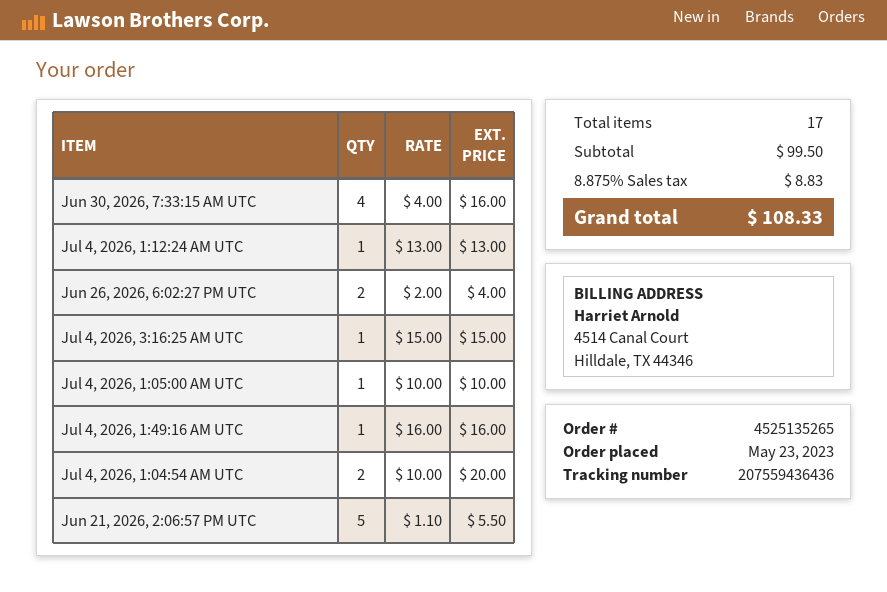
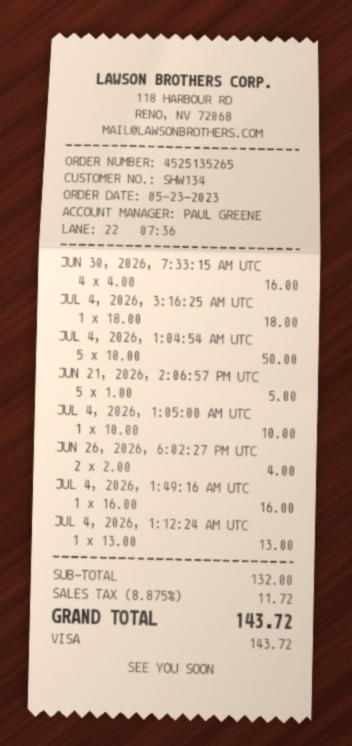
Jul 4, 2026, 3:16:25 AM UTC: 1 x 15.00 = 15.00 -> 1 x 18.00 = 18.00
Jul 4, 2026, 1:04:54 AM UTC: 2 x 10.00 = 20.00 -> 5 x 10.00 = 50.00
Jun 21, 2026, 2:06:57 PM UTC: 5 x 1.10 = 5.50 -> 5 x 1.00 = 5.00
subtotal: 99.50 -> 132.00
tax: 8.875% = 8.83 -> 8.875% = 11.72
total: 108.33 -> 143.72

